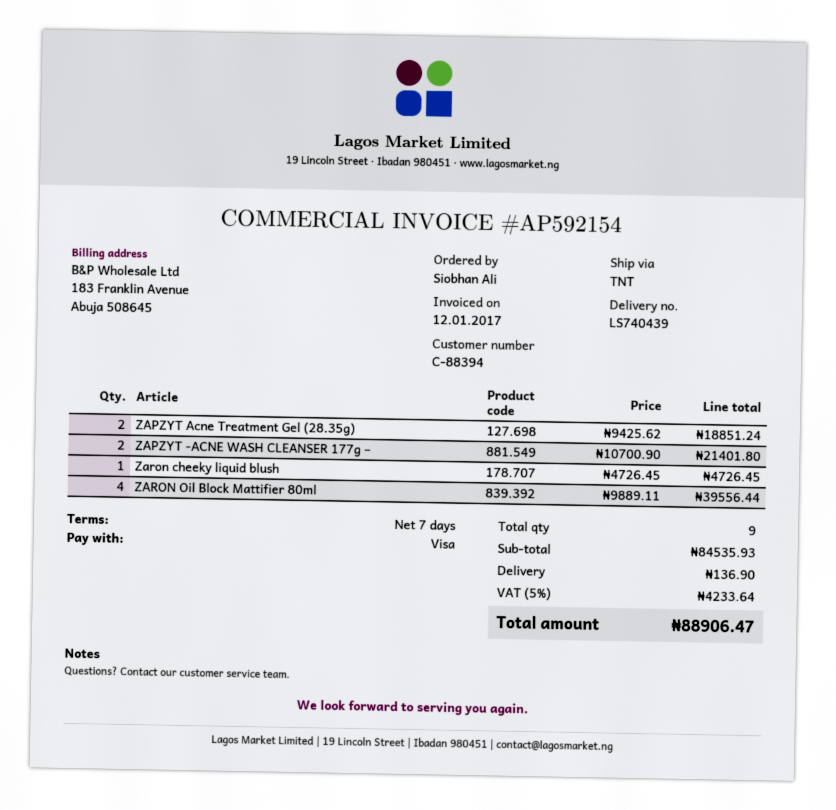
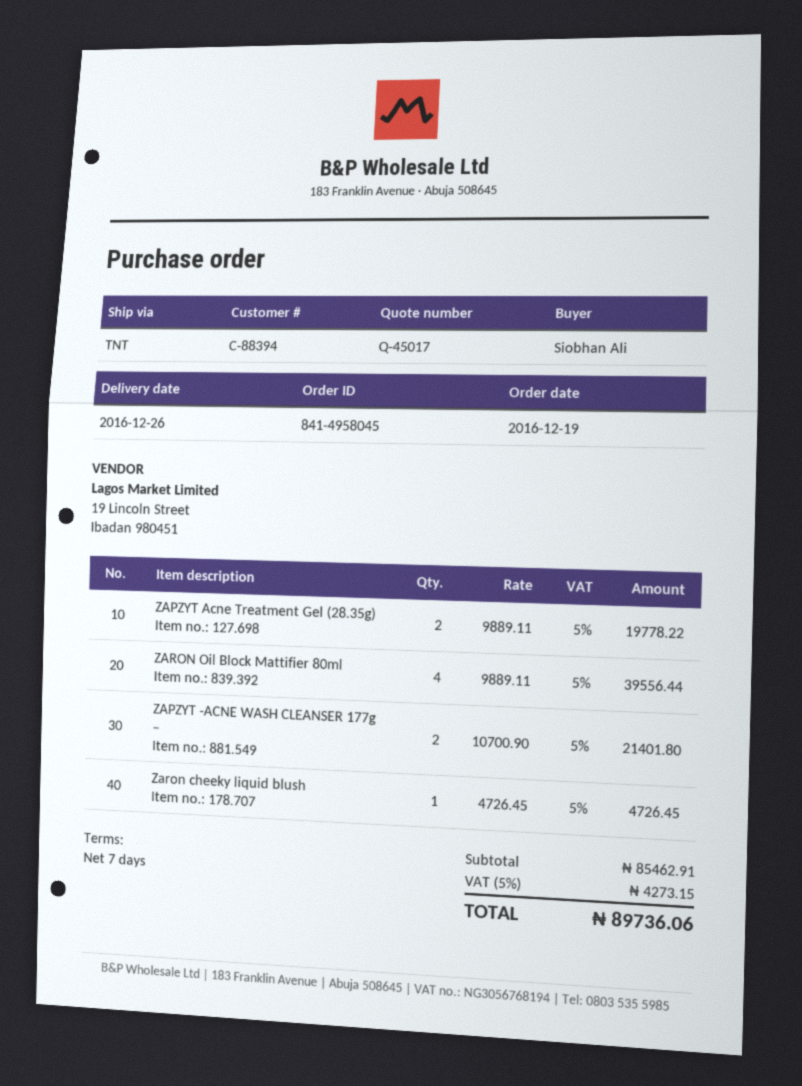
ZAPZYT Acne Treatment Gel (28.35g): 2 x 9425.62 = 18851.24 -> 2 x 9889.11 = 19778.22
subtotal: 84535.93 -> 85462.91
shipping: 136.90 -> none
tax: 5% = 4233.64 -> 5% = 4273.15
total: 88906.47 -> 89736.06

